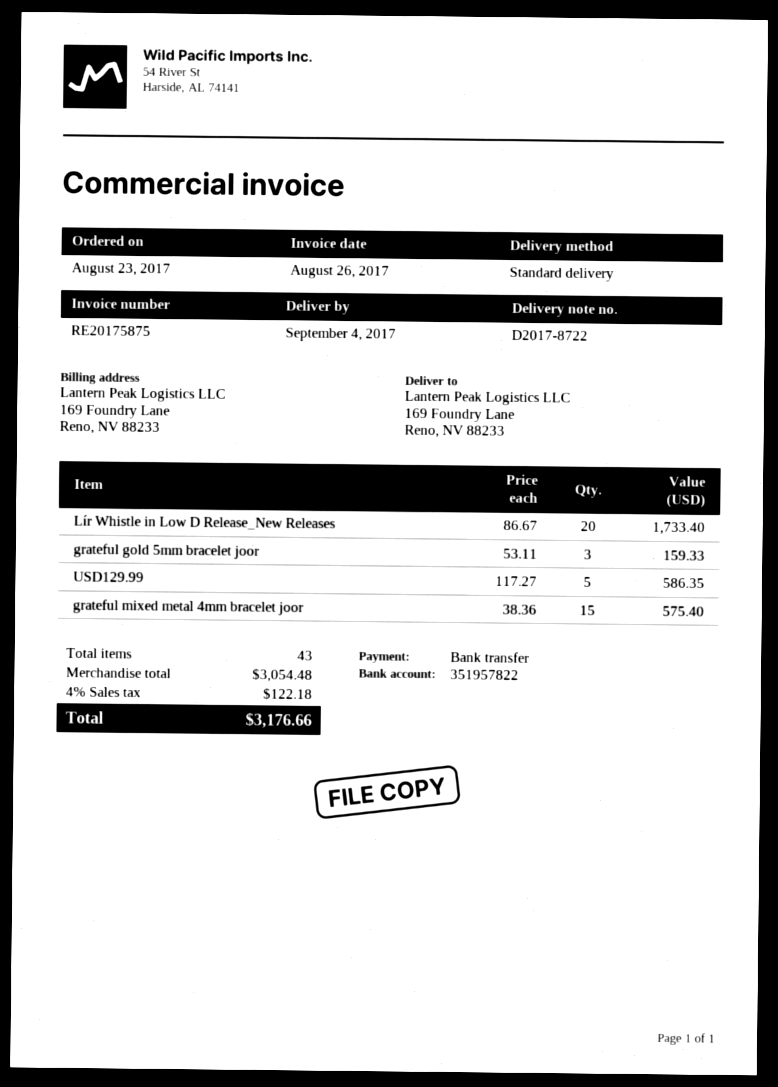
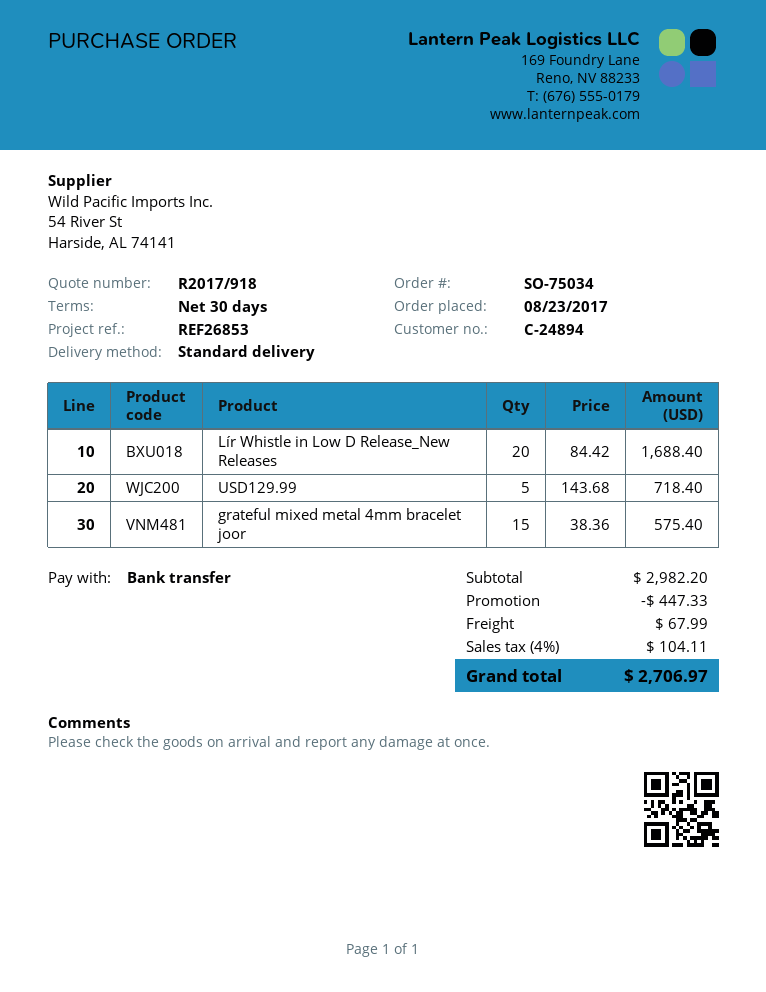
Lír Whistle in Low D Release_New Releases: 20 x 86.67 = 1733.40 -> 20 x 84.42 = 1688.40
grateful gold 5mm bracelet joor: 3 x 53.11 = 159.33 -> none
USD129.99: 5 x 117.27 = 586.35 -> 5 x 143.68 = 718.40
subtotal: 3054.48 -> 2982.20
discount: none -> 447.33
shipping: none -> 67.99
tax: 4% = 122.18 -> 4% = 104.11
total: 3176.66 -> 2706.97

